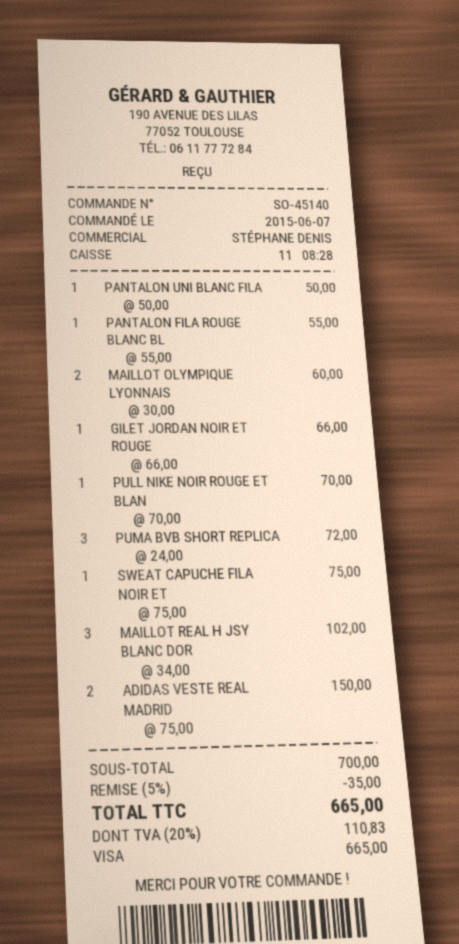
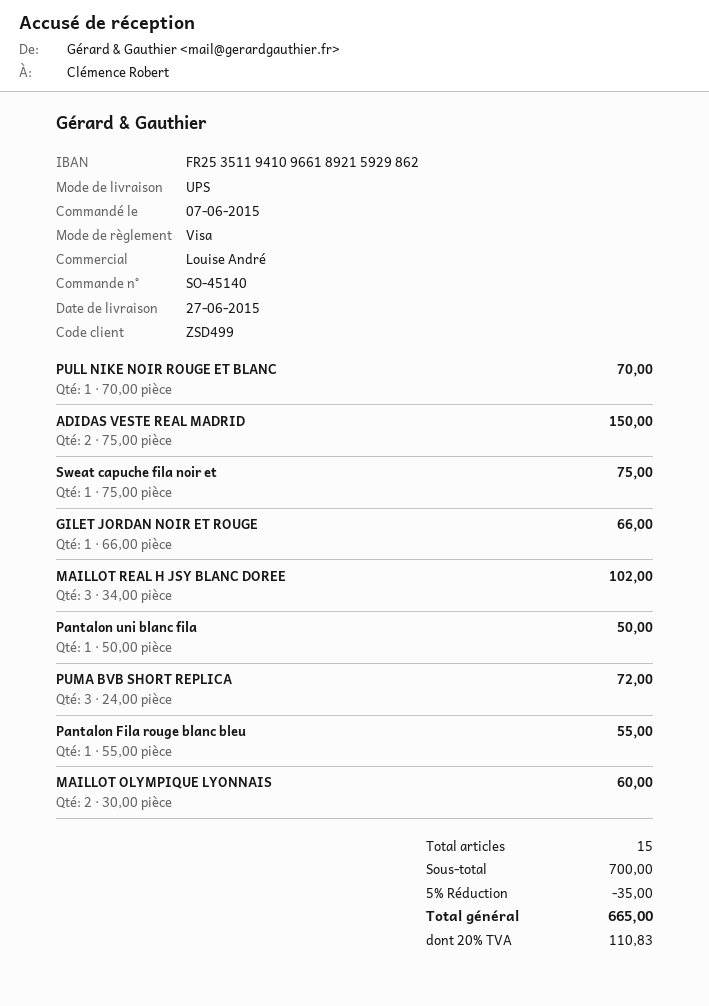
sales rep: STÉPHANE DENIS -> Louise André

